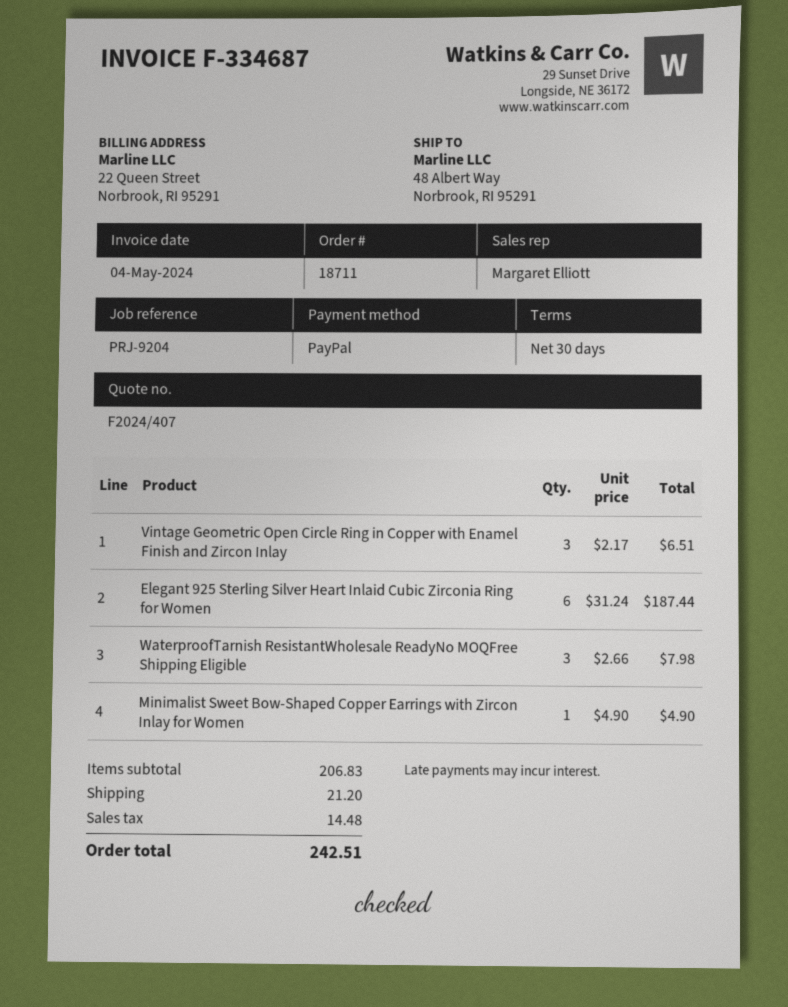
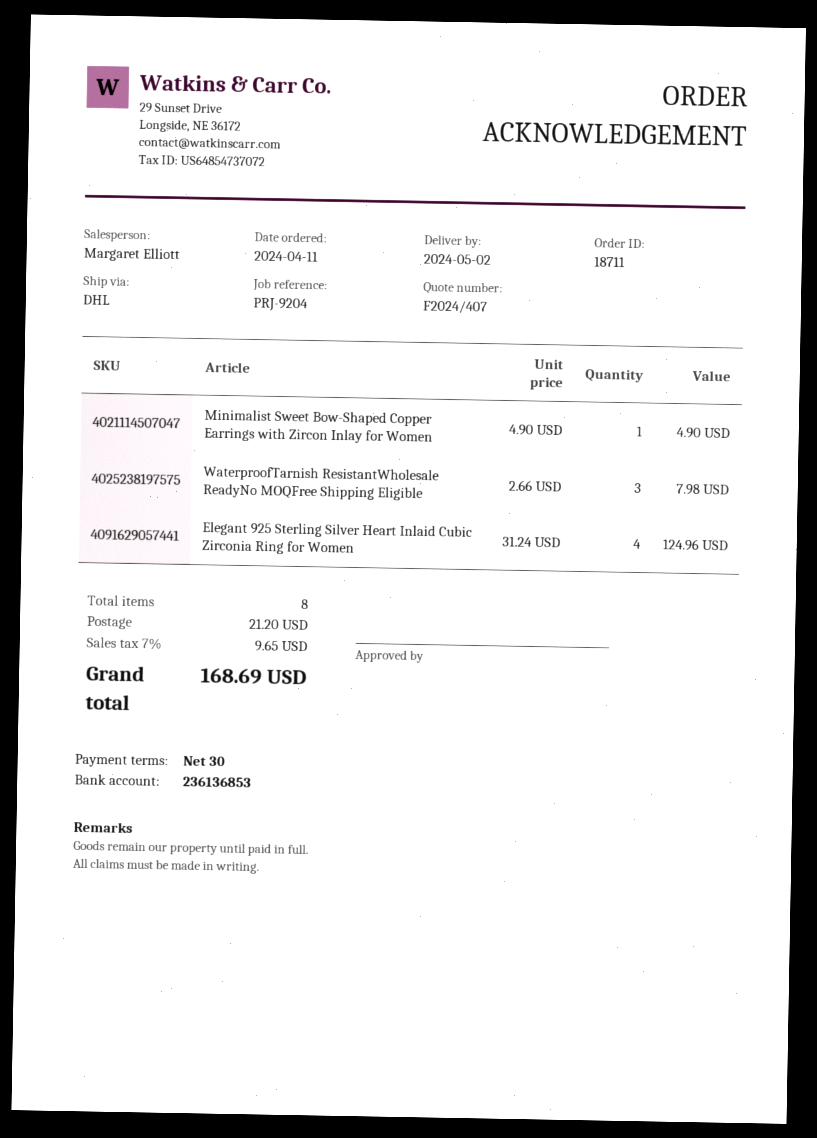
Vintage Geometric Open Circle Ring in Copper with Enamel Finish and Zircon Inlay: 3 x 2.17 = 6.51 -> none
Elegant 925 Sterling Silver Heart Inlaid Cubic Zirconia Ring for Women: 6 x 31.24 = 187.44 -> 4 x 31.24 = 124.96
tax: 14.48 -> 9.65
total: 242.51 -> 168.69

